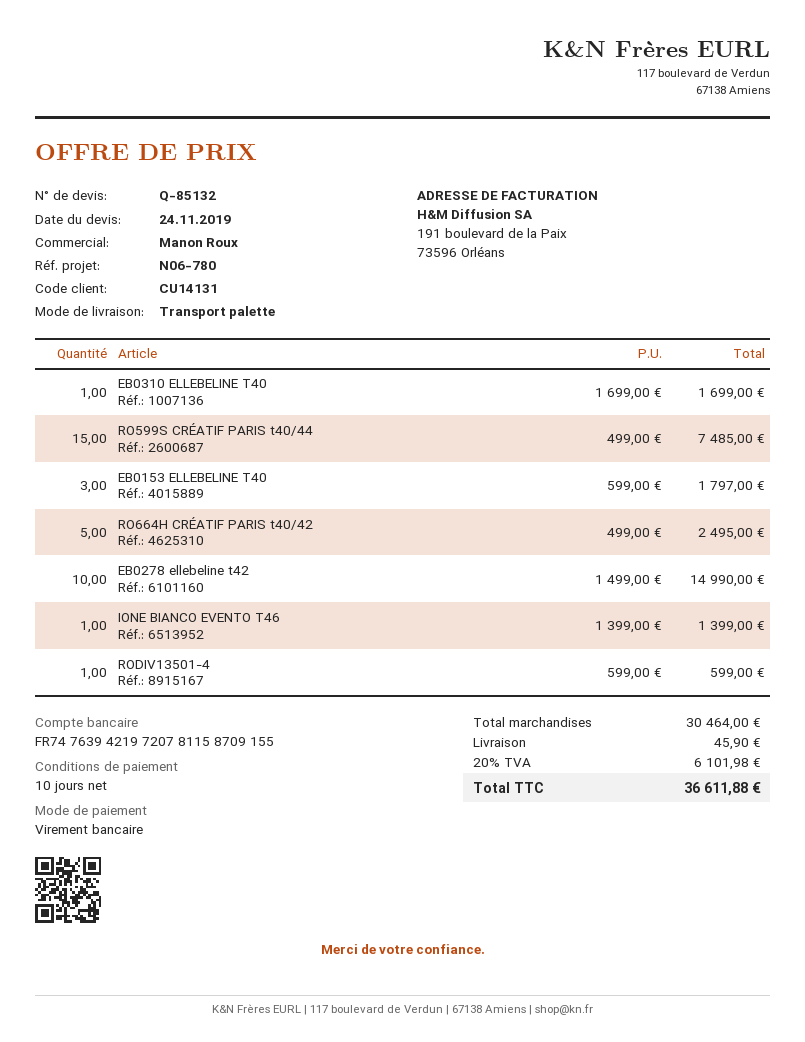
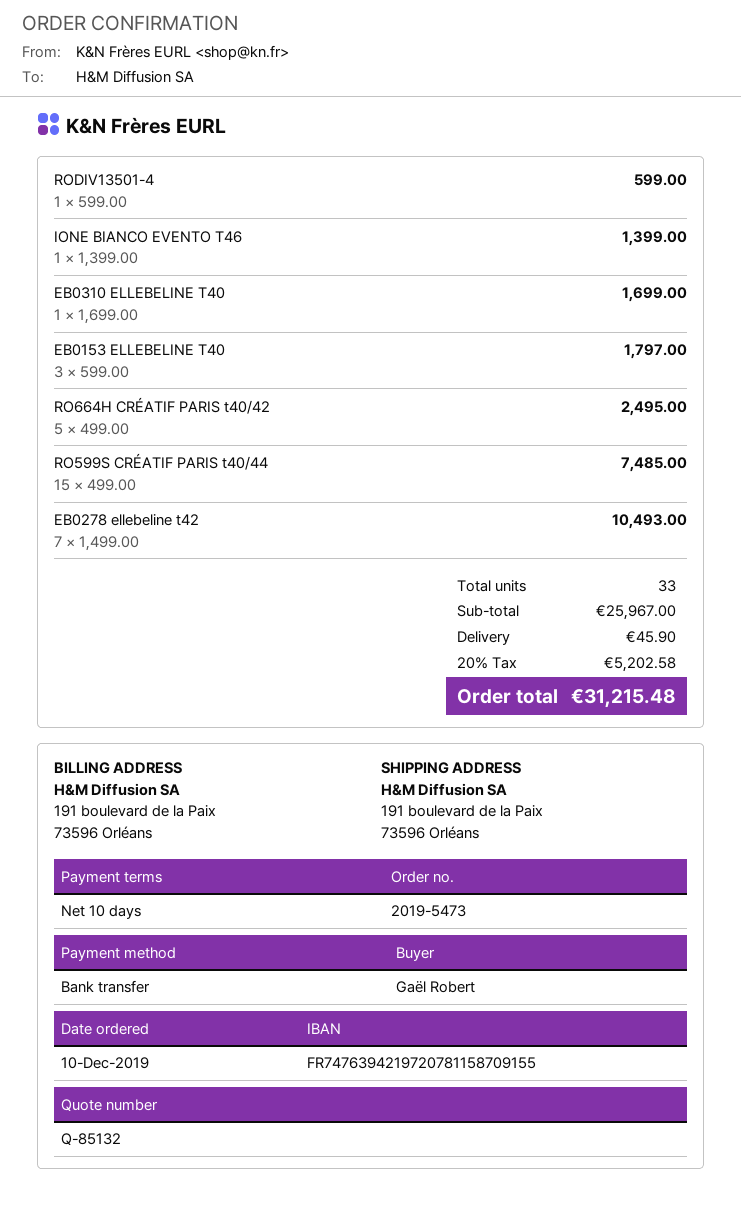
EB0278 ellebeline t42: 10 x 1499.00 = 14990.00 -> 7 x 1499.00 = 10493.00
subtotal: 30464.00 -> 25967.00
tax: 20% = 6101.98 -> 20% = 5202.58
total: 36611.88 -> 31215.48

